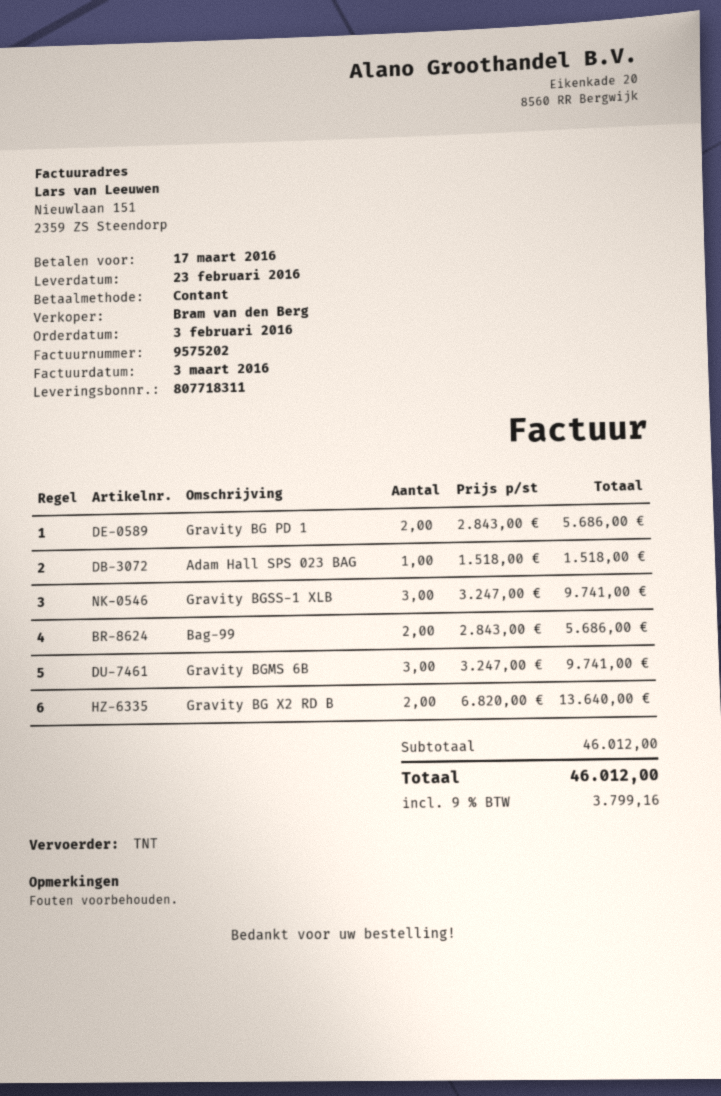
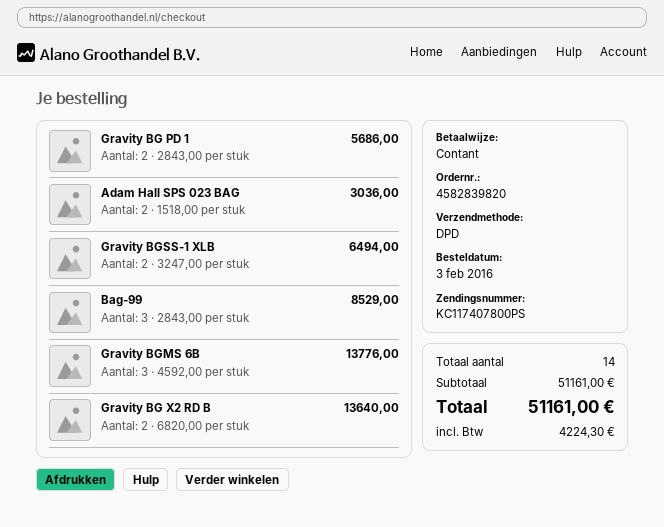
shipping method: TNT -> DPD
Adam Hall SPS 023 BAG: 1 x 1518.00 = 1518.00 -> 2 x 1518.00 = 3036.00
Gravity BGSS-1 XLB: 3 x 3247.00 = 9741.00 -> 2 x 3247.00 = 6494.00
Bag-99: 2 x 2843.00 = 5686.00 -> 3 x 2843.00 = 8529.00
Gravity BGMS 6B: 3 x 3247.00 = 9741.00 -> 3 x 4592.00 = 13776.00
subtotal: 46012.00 -> 51161.00
tax: 3799.16 -> 4224.30
total: 46012.00 -> 51161.00

